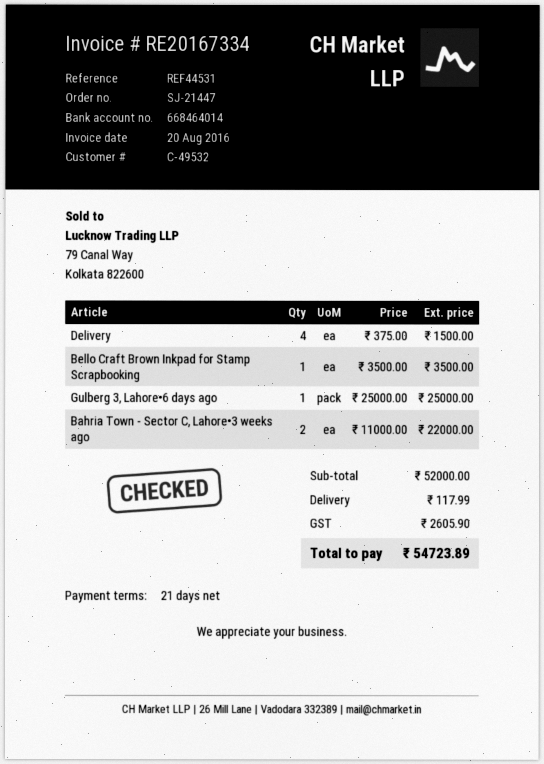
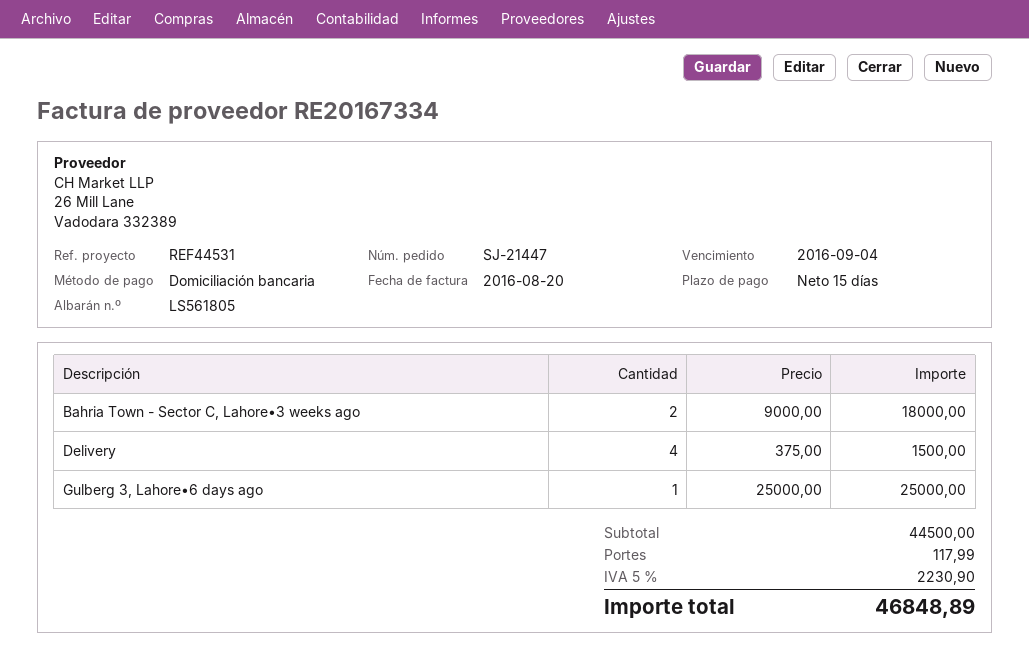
payment terms: 21 days -> 15 days
Bello Craft Brown Inkpad for Stamp Scrapbooking: 1 x 3500.00 = 3500.00 -> none
Bahria Town - Sector C, Lahore•3 weeks ago: 2 x 11000.00 = 22000.00 -> 2 x 9000.00 = 18000.00
subtotal: 52000.00 -> 44500.00
tax: 2605.90 -> 2230.90
total: 54723.89 -> 46848.89

